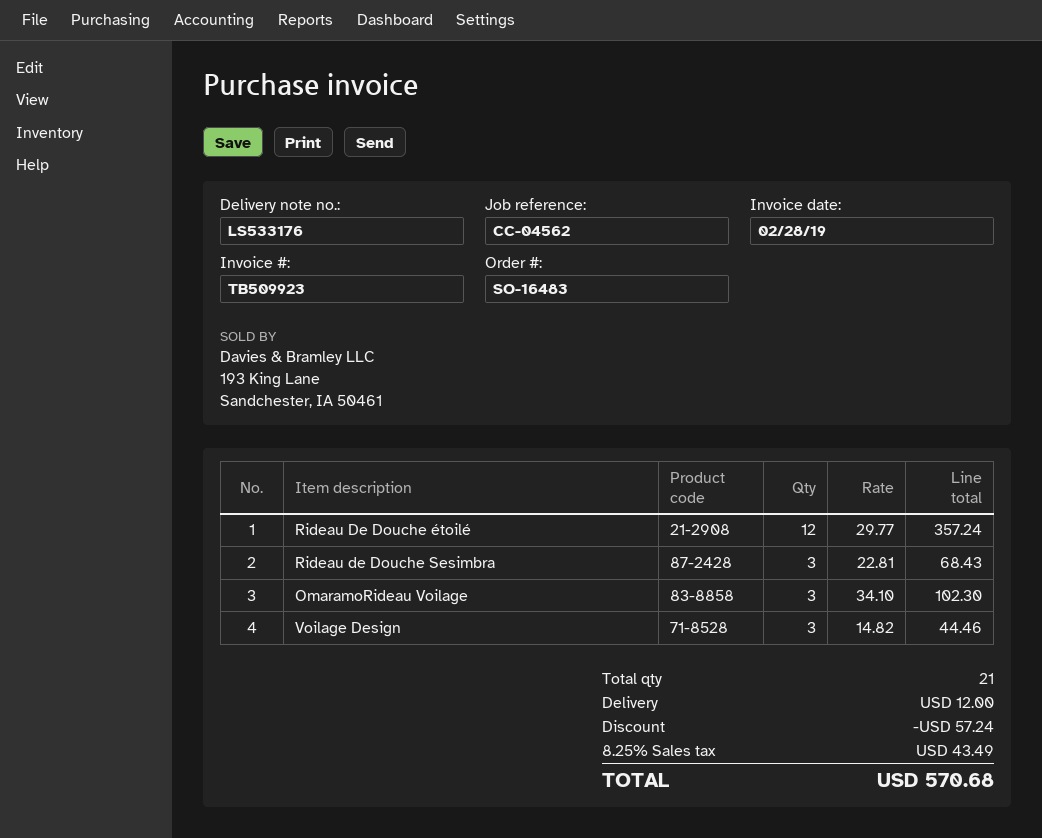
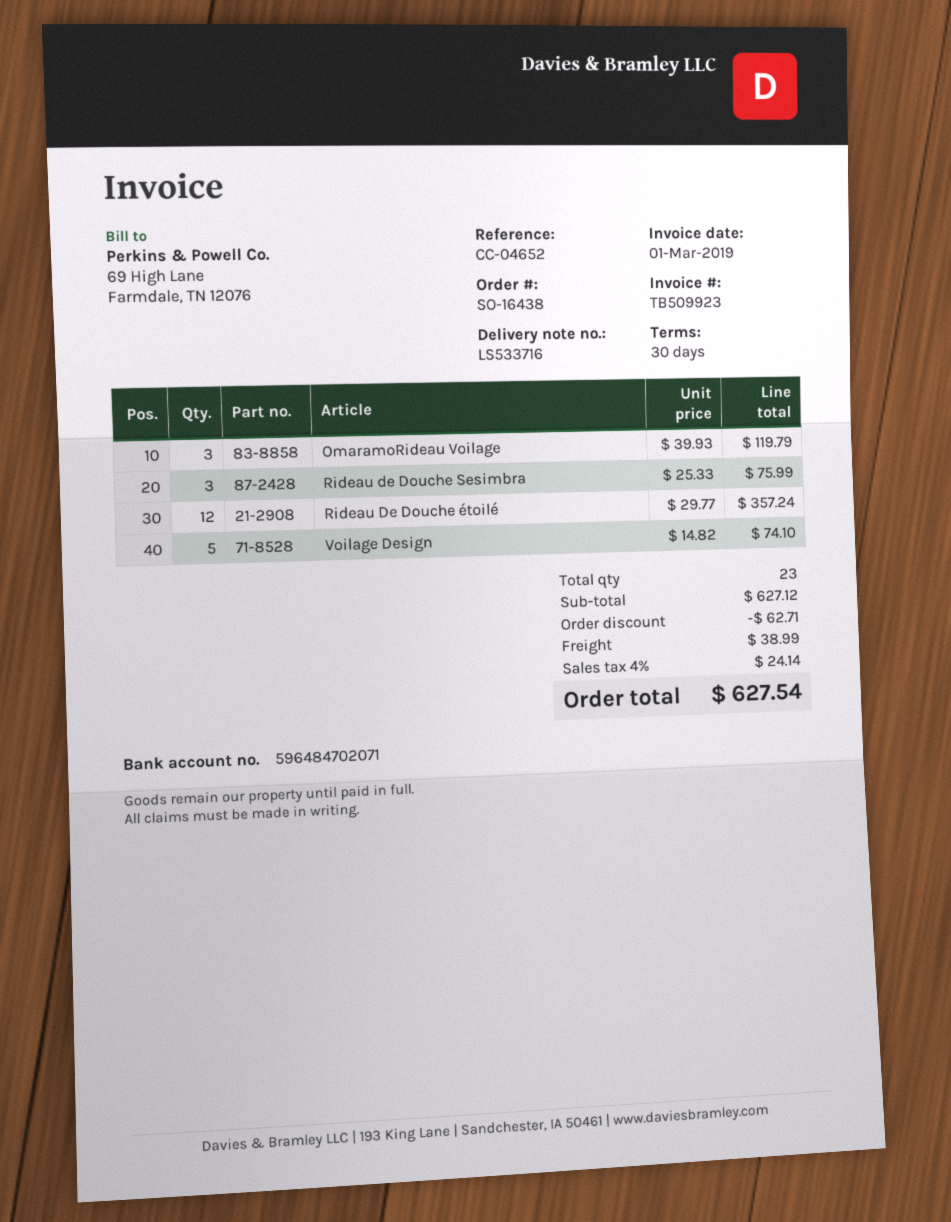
order number: SO-16483 -> SO-16438
delivery note number: LS533176 -> LS533716
invoice date: 2019-02-28 -> 2019-03-01
reference: CC-04562 -> CC-04652
Rideau de Douche Sesimbra: 3 x 22.81 = 68.43 -> 3 x 25.33 = 75.99
OmaramoRideau Voilage: 3 x 34.10 = 102.30 -> 3 x 39.93 = 119.79
Voilage Design: 3 x 14.82 = 44.46 -> 5 x 14.82 = 74.10
total quantity: 21 -> 23
discount: 57.24 -> 62.71
shipping: 12.00 -> 38.99
tax: 8.25% = 43.49 -> 4% = 24.14
total: 570.68 -> 627.54

